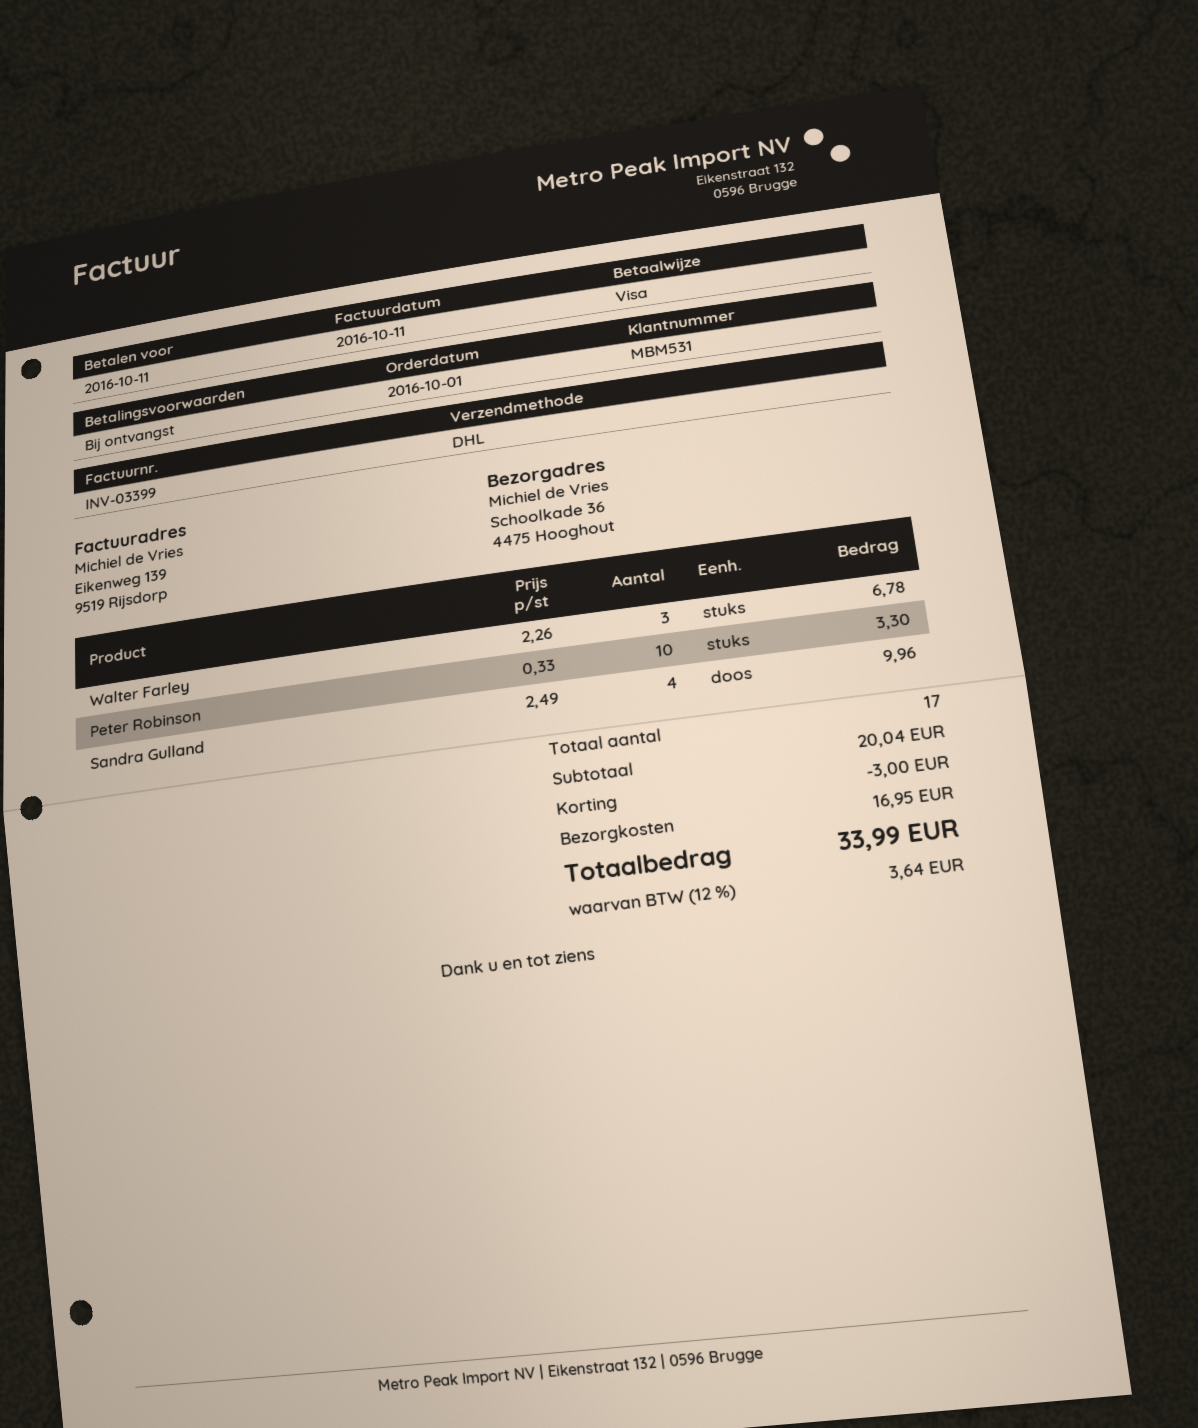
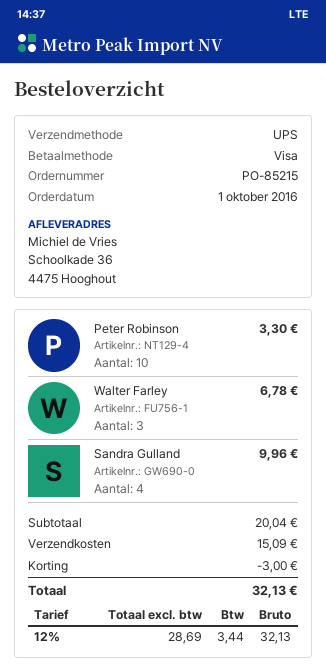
shipping method: DHL -> UPS
shipping: 16.95 -> 15.09
tax: 12% = 3.64 -> 12% = 3.44
total: 33.99 -> 32.13

